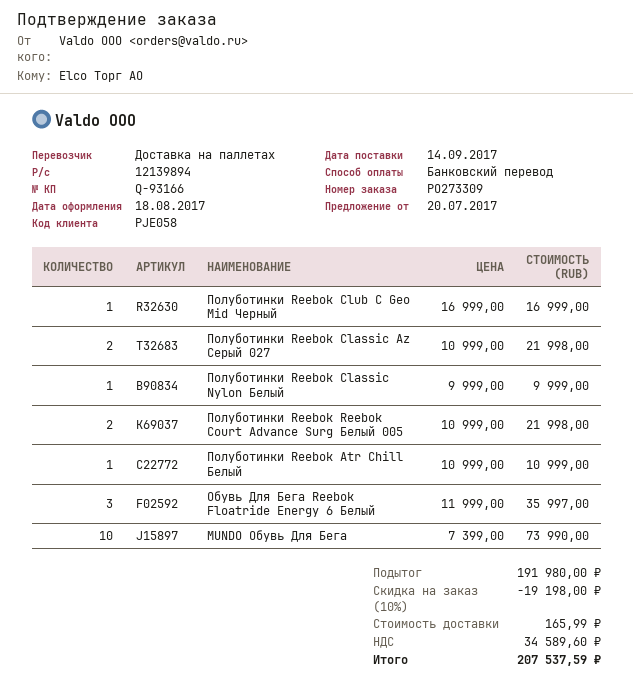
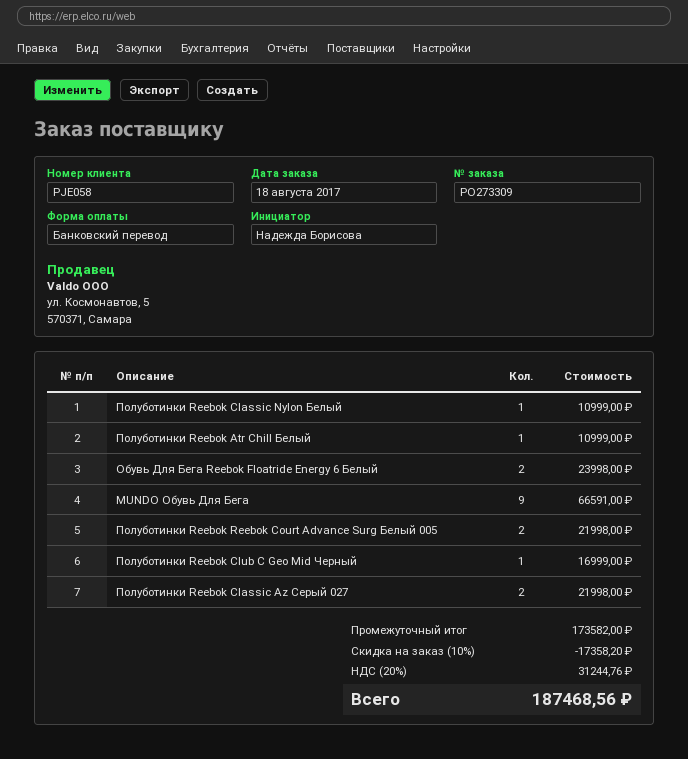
Полуботинки Reebok Classic Nylon Белый: 1 for 9999.00 -> 1 for 10999.00
Обувь Для Бега Reebok Floatride Energy 6 Белый: 3 for 35997.00 -> 2 for 23998.00
MUNDO Обувь Для Бега: 10 for 73990.00 -> 9 for 66591.00
subtotal: 191980.00 -> 173582.00
discount: 10% = 19198.00 -> 10% = 17358.20
shipping: 165.99 -> none
tax: 34589.60 -> 31244.76
total: 207537.59 -> 187468.56

